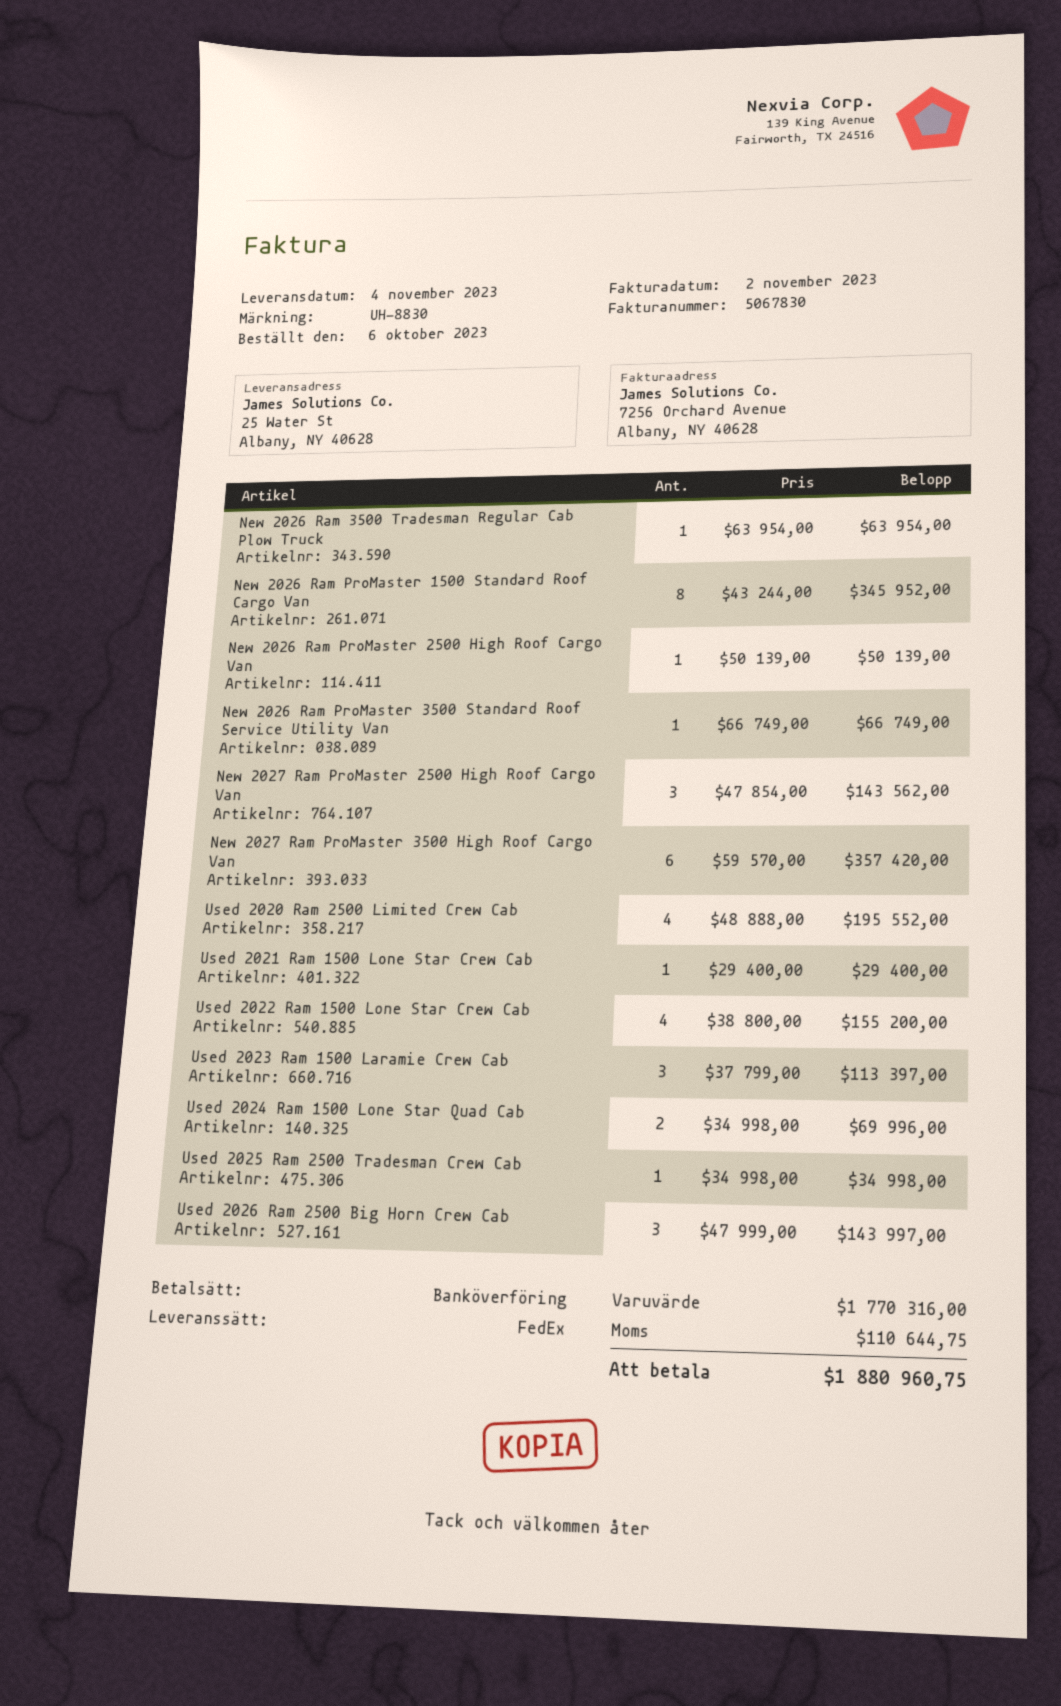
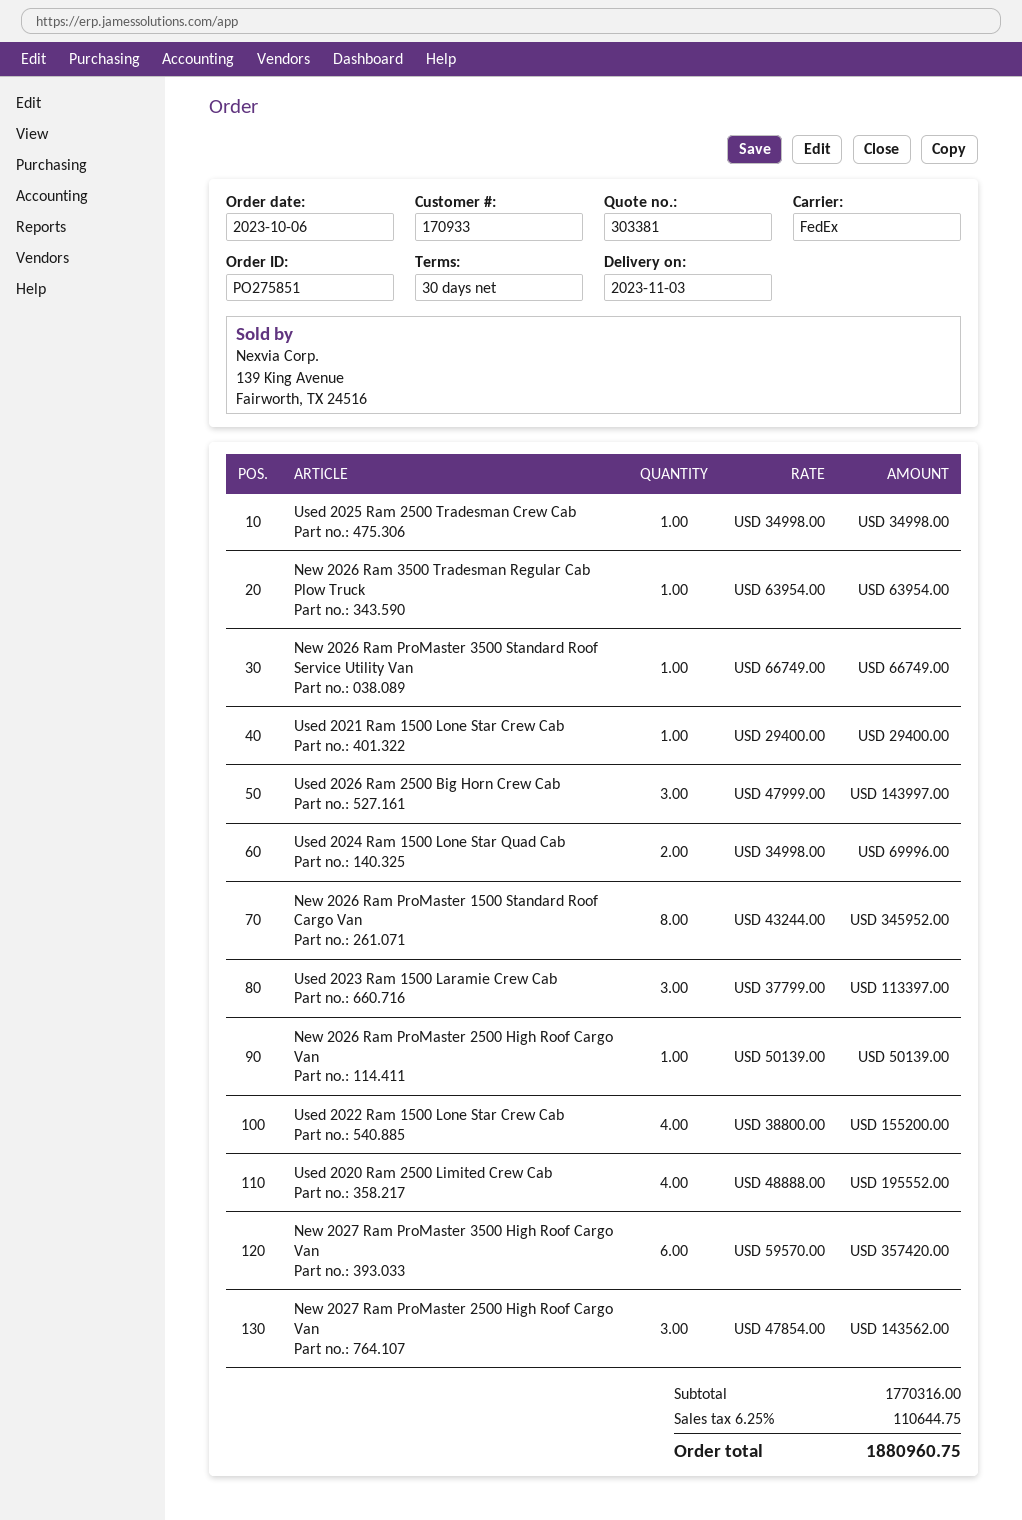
delivery date: 2023-11-04 -> 2023-11-03

